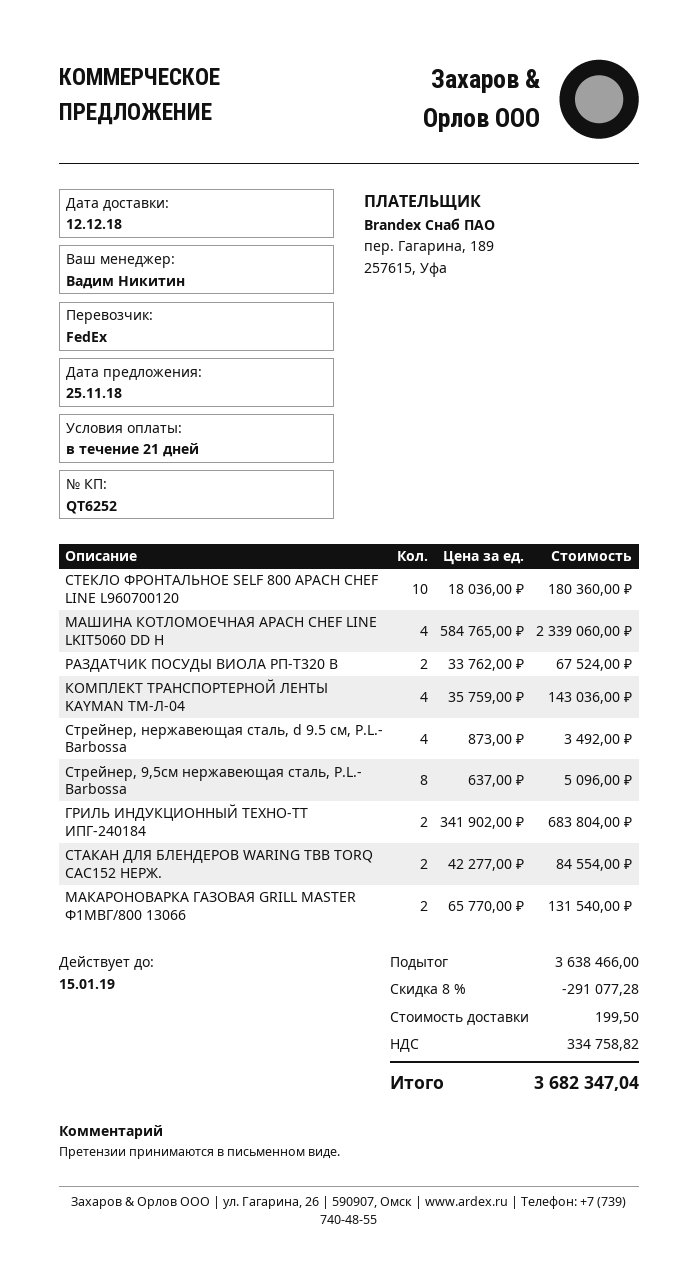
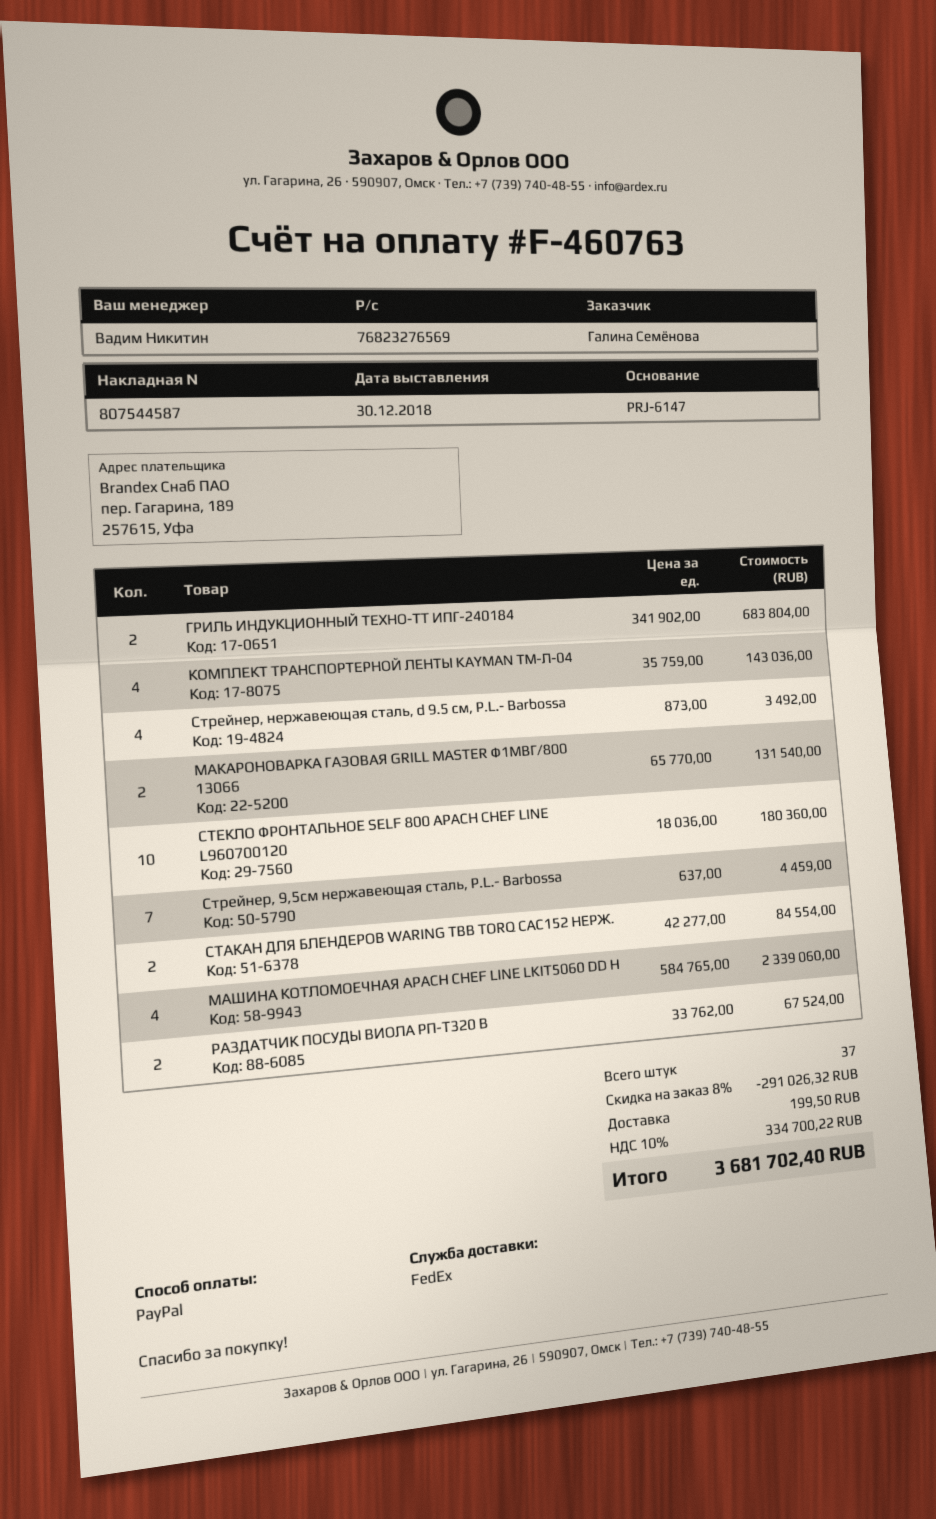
Стрейнер, 9,5см нержавеющая сталь, P.L.- Barbossa: 8 x 637.00 = 5096.00 -> 7 x 637.00 = 4459.00
discount: 8% = 291077.28 -> 8% = 291026.32
tax: 334758.82 -> 334700.22
total: 3682347.04 -> 3681702.40

